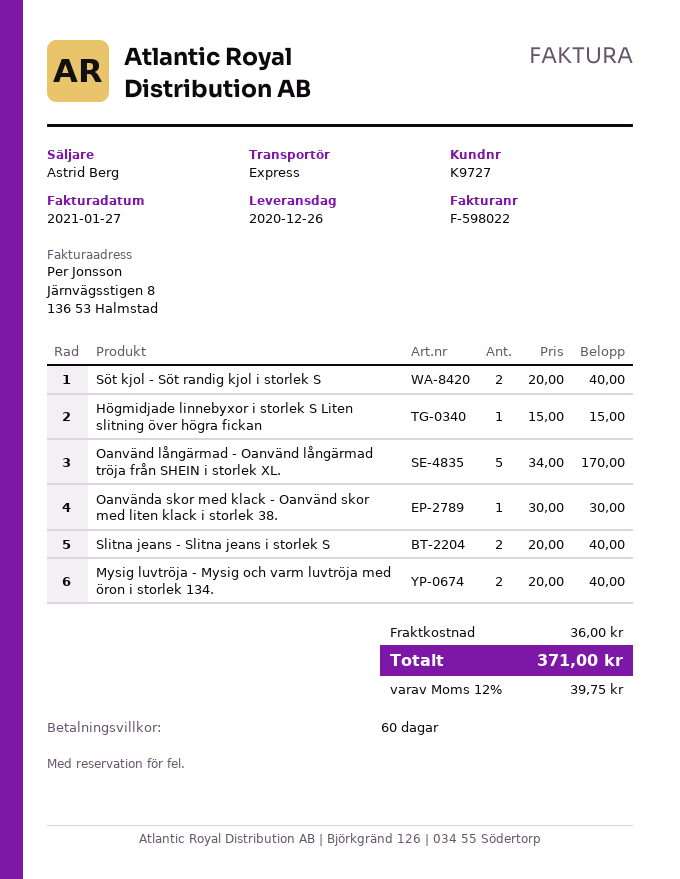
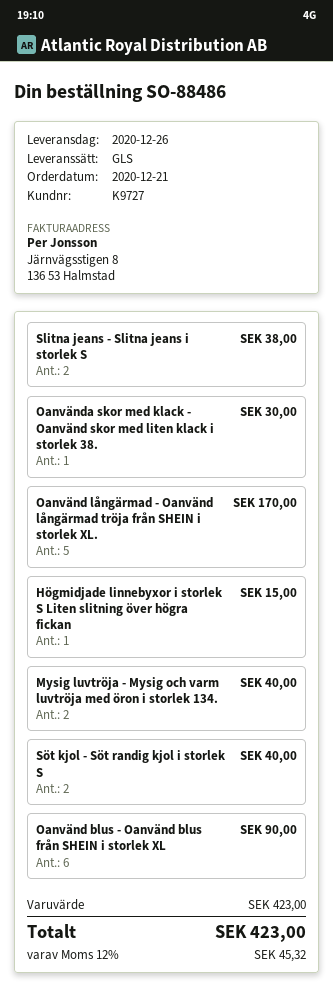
shipping method: express -> GLS
Slitna jeans - Slitna jeans i storlek S: 2 for 40.00 -> 2 for 38.00
Oanvänd blus - Oanvänd blus från SHEIN i storlek XL: none -> 6 for 90.00
shipping: 36.00 -> none
tax: 12% = 39.75 -> 12% = 45.32
total: 371.00 -> 423.00

